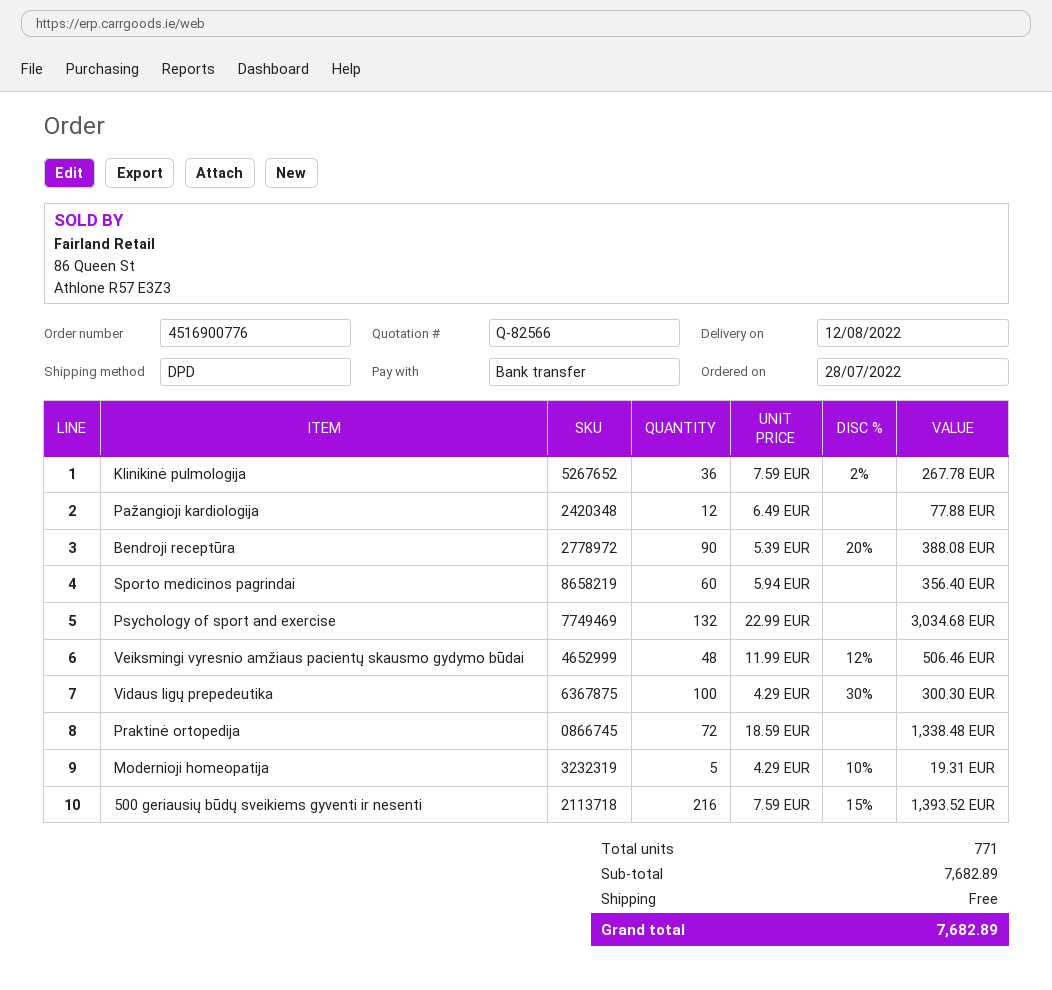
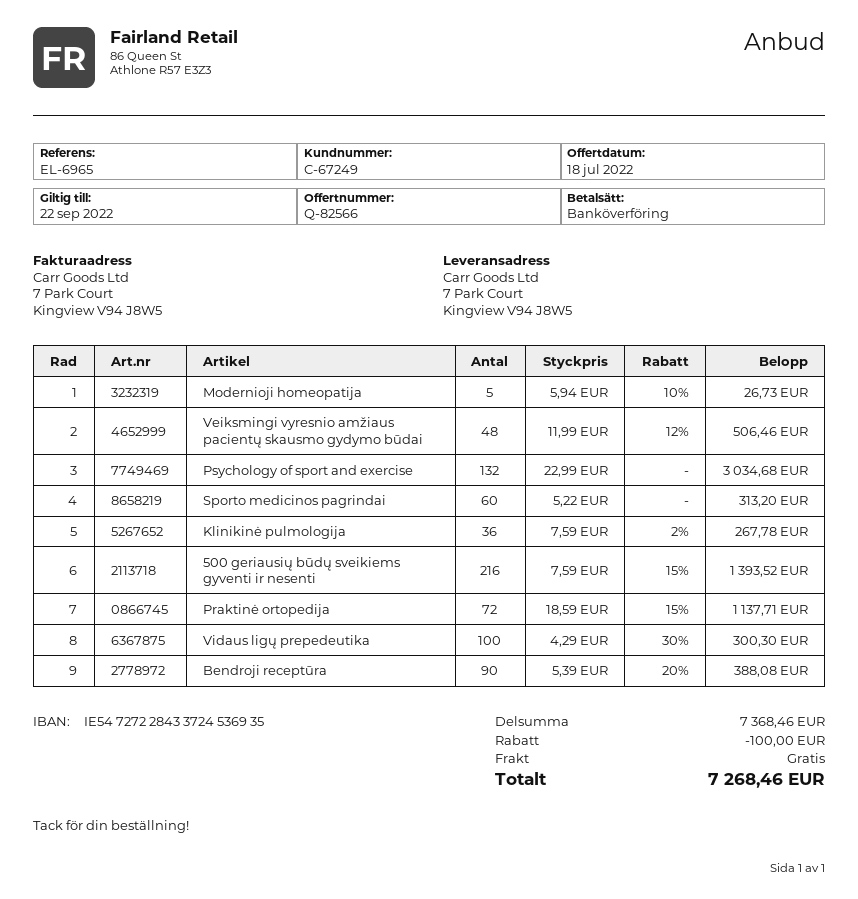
Pažangioji kardiologija: 12 x 6.49 = 77.88 -> none
Sporto medicinos pagrindai: 60 x 5.94 = 356.40 -> 60 x 5.22 = 313.20
Praktinė ortopedija: 72 x 18.59 = 1338.48 -> 72 x 18.59 - 15% = 1137.71
Modernioji homeopatija: 5 x 4.29 - 10% = 19.31 -> 5 x 5.94 - 10% = 26.73
subtotal: 7682.89 -> 7368.46
discount: none -> 100.00
total: 7682.89 -> 7268.46

